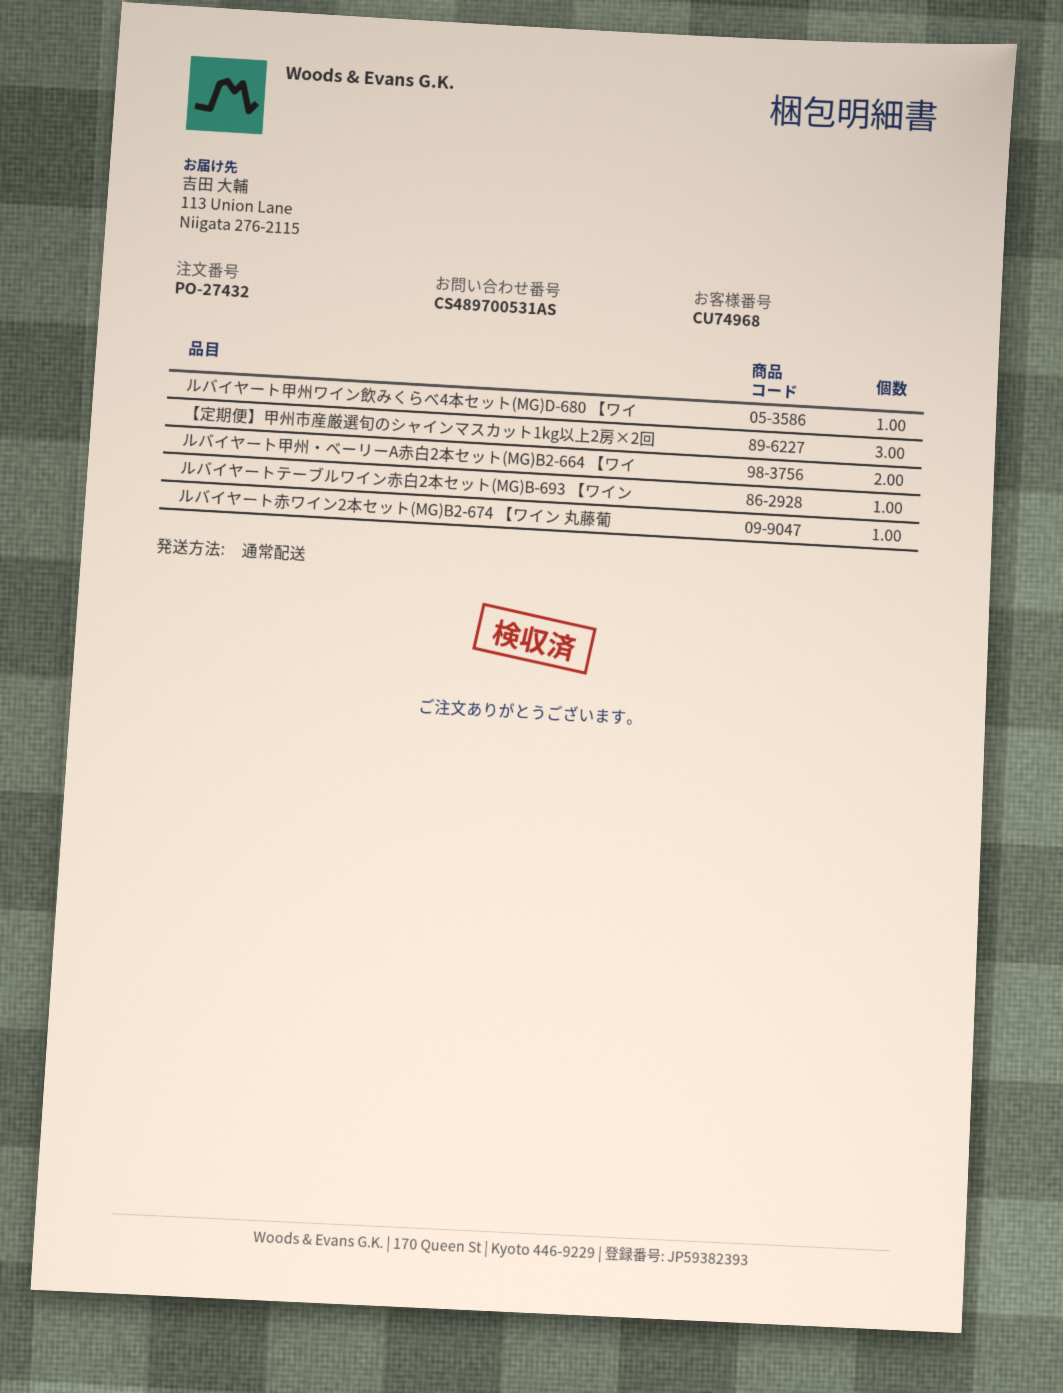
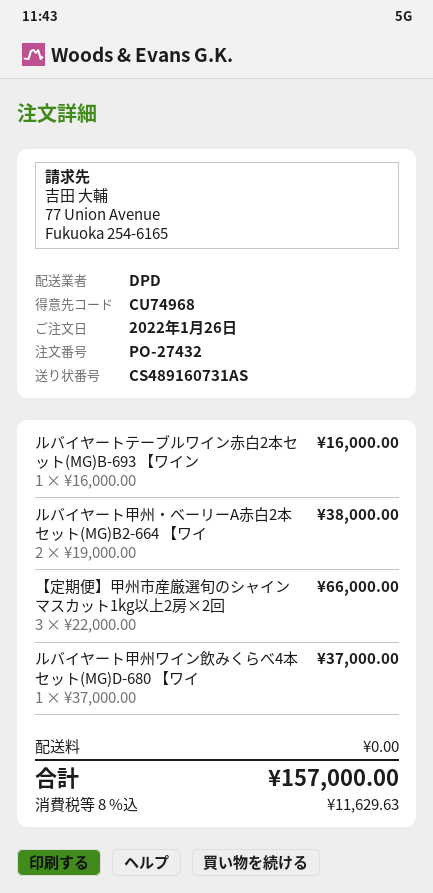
shipping method: standard -> DPD
tracking number: CS489700531AS -> CS489160731AS
ルバイヤート赤ワイン2本セット(MG)B2-674 【ワイン 丸藤葡: 1 -> none

